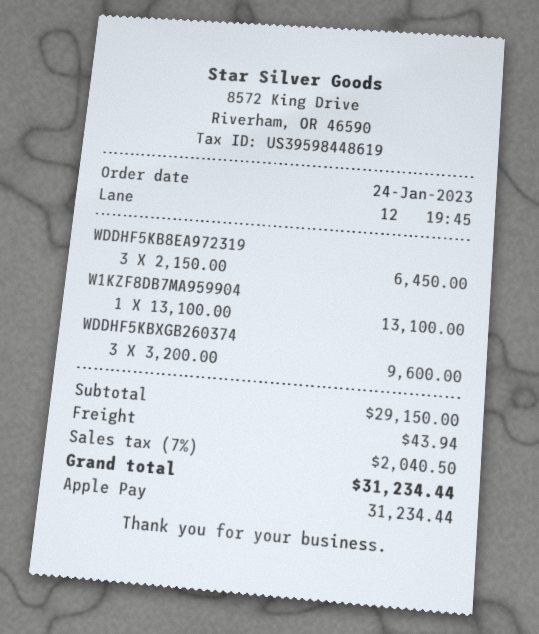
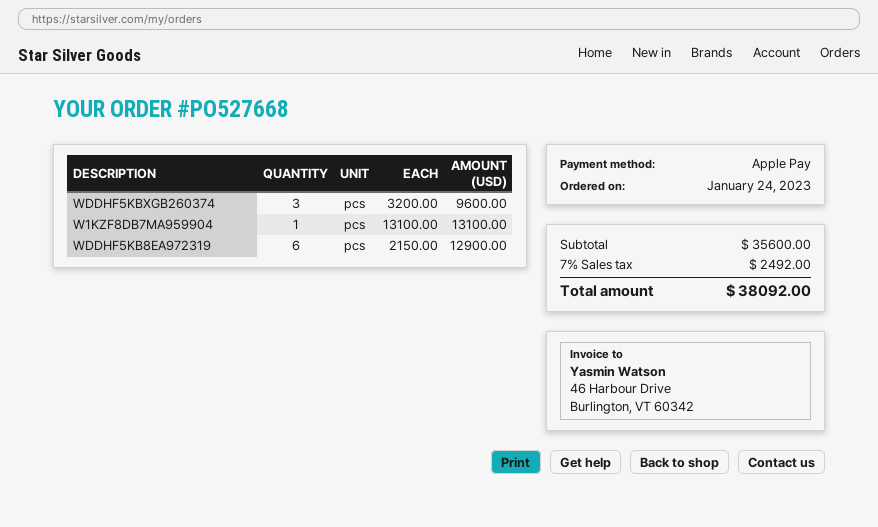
WDDHF5KB8EA972319: 3 x 2150.00 = 6450.00 -> 6 x 2150.00 = 12900.00
subtotal: 29150.00 -> 35600.00
shipping: 43.94 -> none
tax: 7% = 2040.50 -> 7% = 2492.00
total: 31234.44 -> 38092.00

